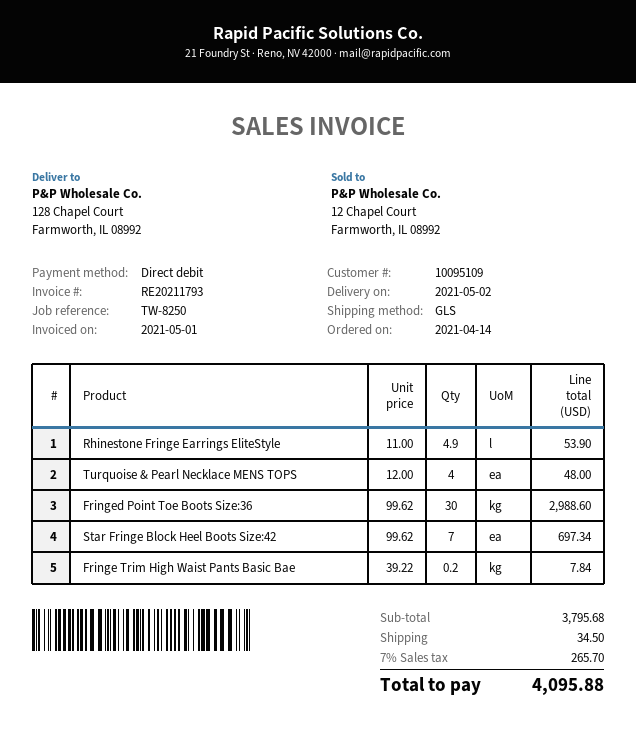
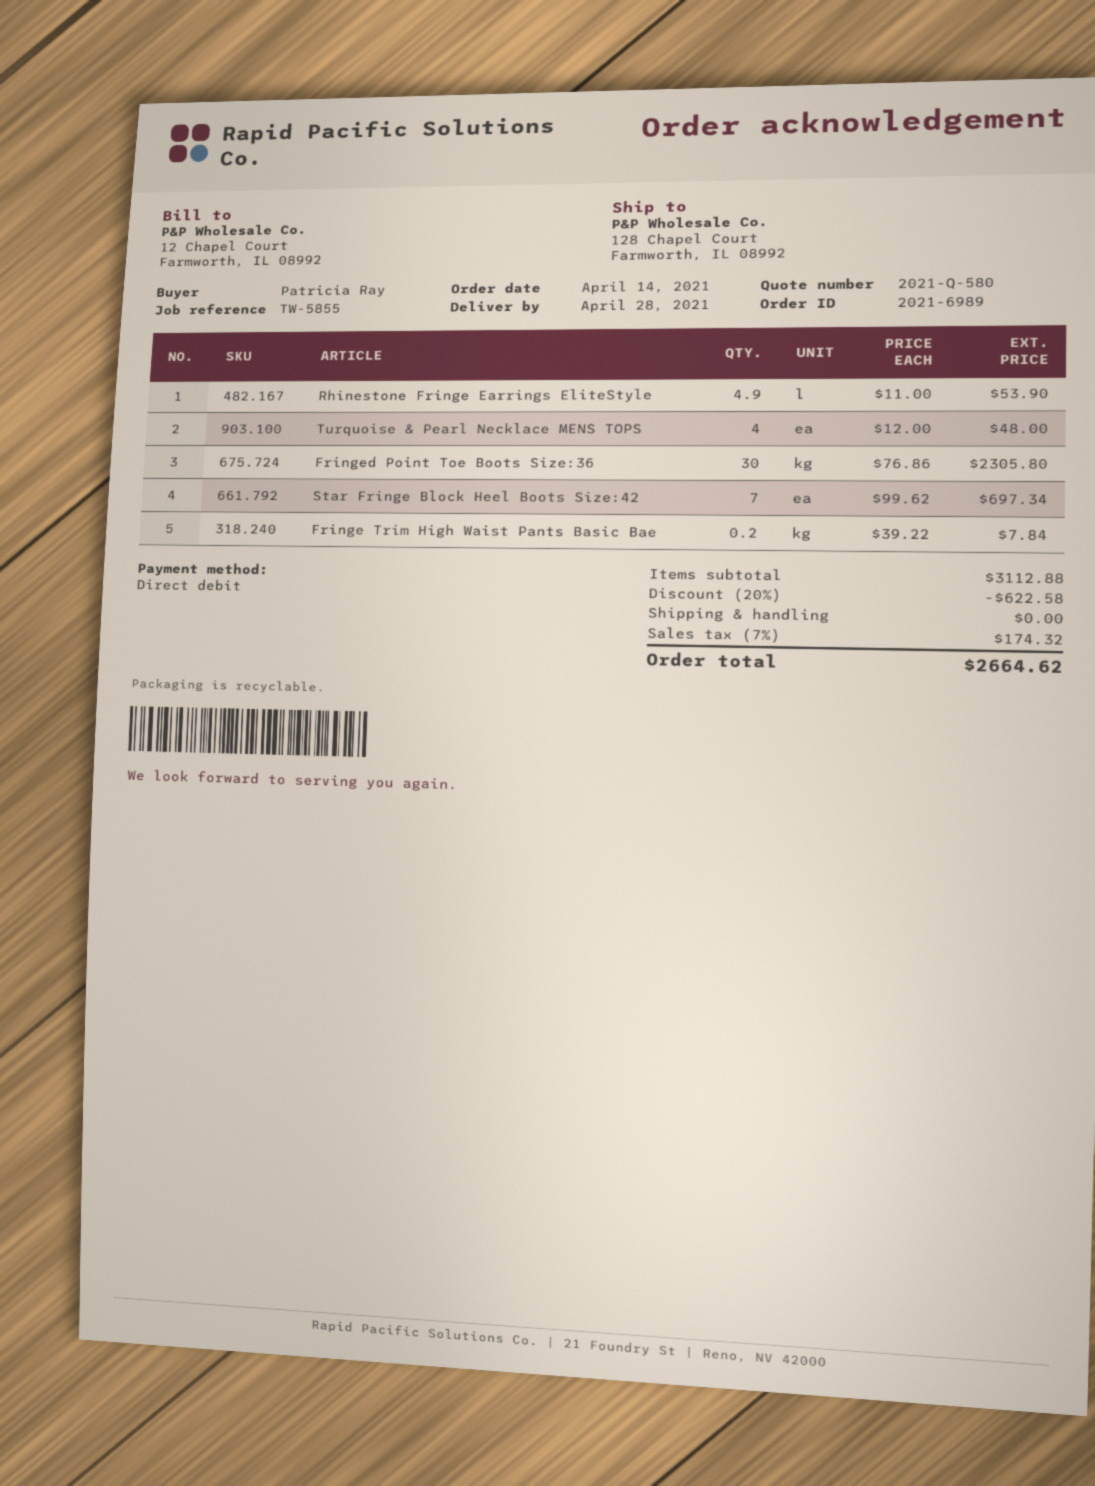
delivery date: 2021-05-02 -> 2021-04-28
reference: TW-8250 -> TW-5855
Fringed Point Toe Boots Size:36: 30 x 99.62 = 2988.60 -> 30 x 76.86 = 2305.80
subtotal: 3795.68 -> 3112.88
discount: none -> 20% = 622.58
shipping: 34.50 -> 0.00
tax: 7% = 265.70 -> 7% = 174.32
total: 4095.88 -> 2664.62

